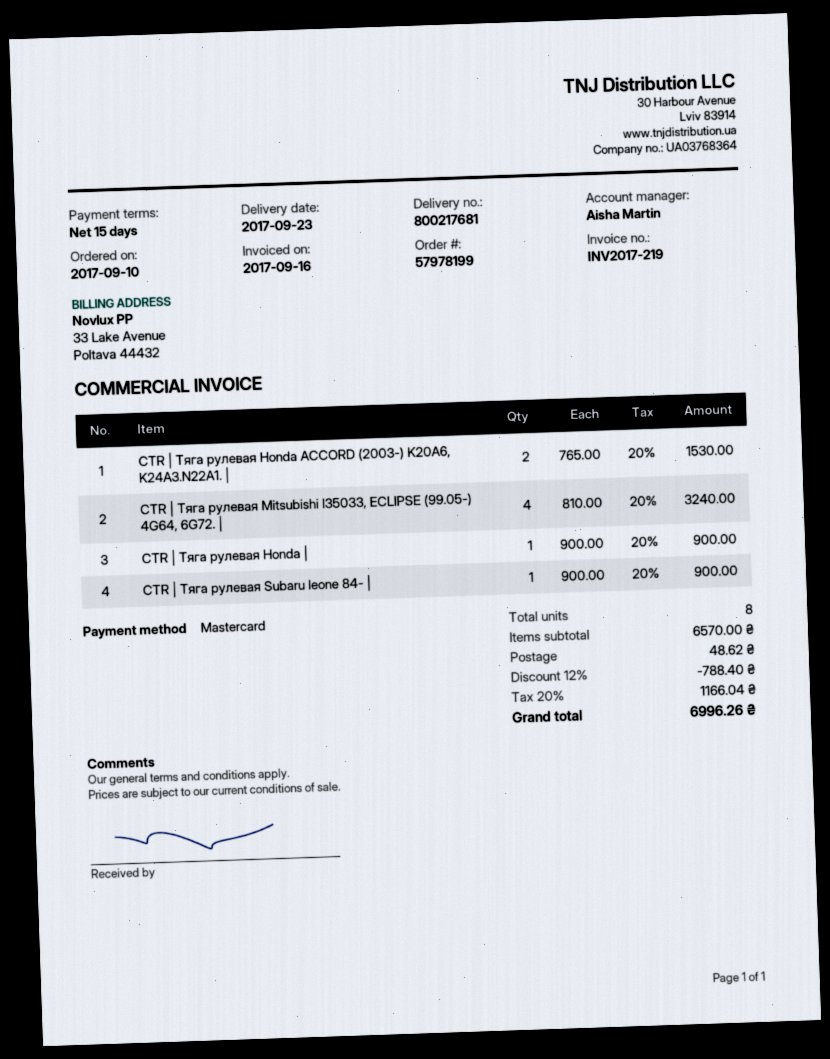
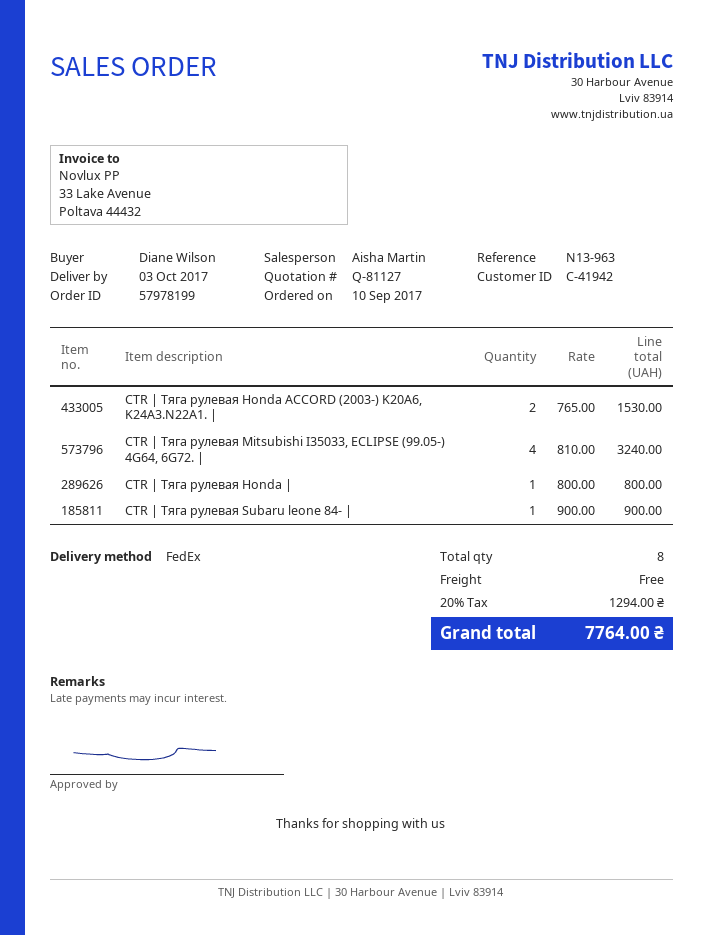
delivery date: 2017-09-23 -> 2017-10-03
CTR | Тяга рулевая Honda |: 1 x 900.00 = 900.00 -> 1 x 800.00 = 800.00
discount: 12% = 788.40 -> none
shipping: 48.62 -> 0.00
tax: 20% = 1166.04 -> 20% = 1294.00
total: 6996.26 -> 7764.00

